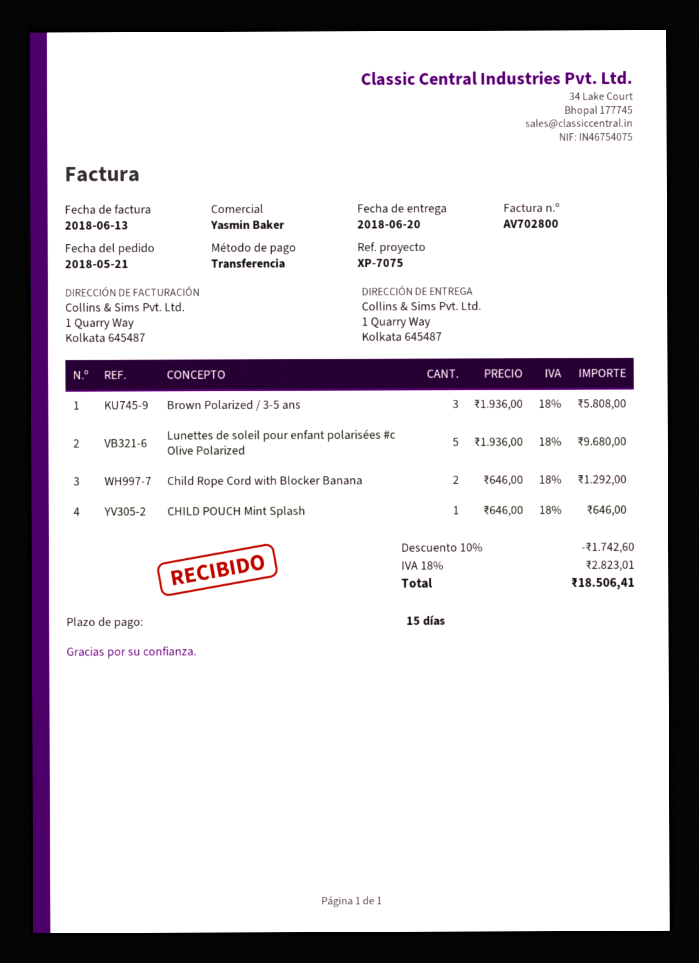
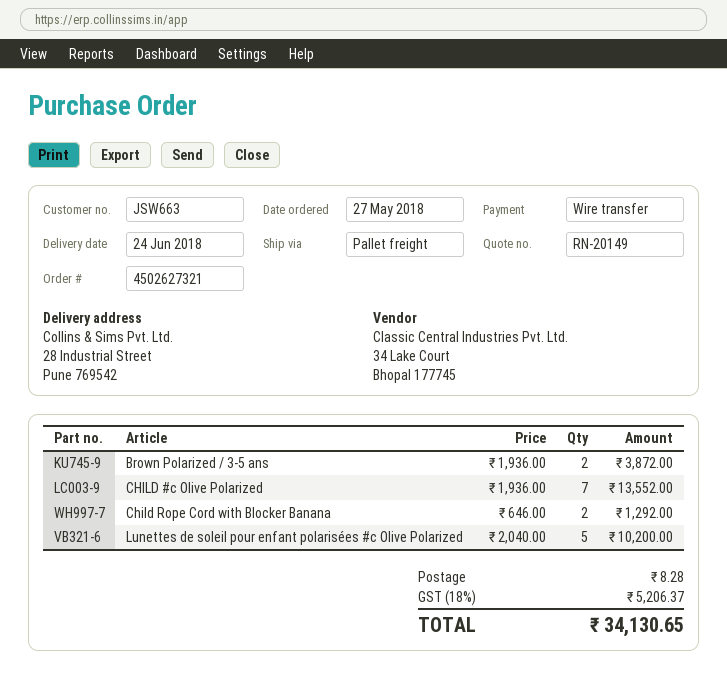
order date: 2018-05-21 -> 2018-05-27
delivery date: 2018-06-20 -> 2018-06-24
ship to: 1 Quarry Way, Kolkata 645487 -> 28 Industrial Street, Pune 769542
Brown Polarized / 3-5 ans: 3 x 1936.00 = 5808.00 -> 2 x 1936.00 = 3872.00
Lunettes de soleil pour enfant polarisées #c Olive Polarized: 5 x 1936.00 = 9680.00 -> 5 x 2040.00 = 10200.00
CHILD POUCH Mint Splash: 1 x 646.00 = 646.00 -> none
CHILD #c Olive Polarized: none -> 7 x 1936.00 = 13552.00
discount: 10% = 1742.60 -> none
shipping: none -> 8.28
tax: 18% = 2823.01 -> 18% = 5206.37
total: 18506.41 -> 34130.65

